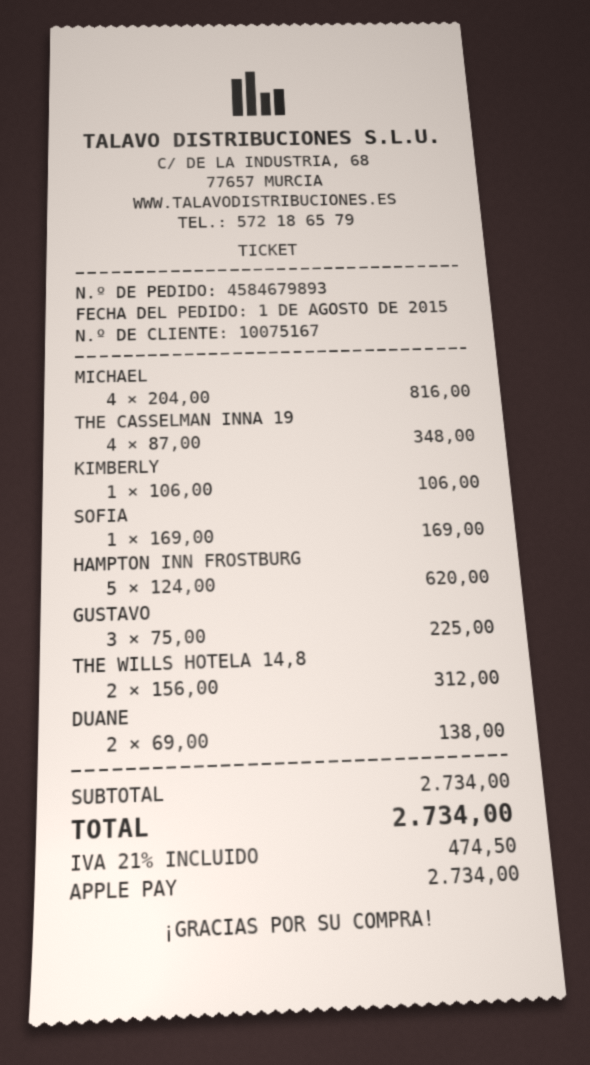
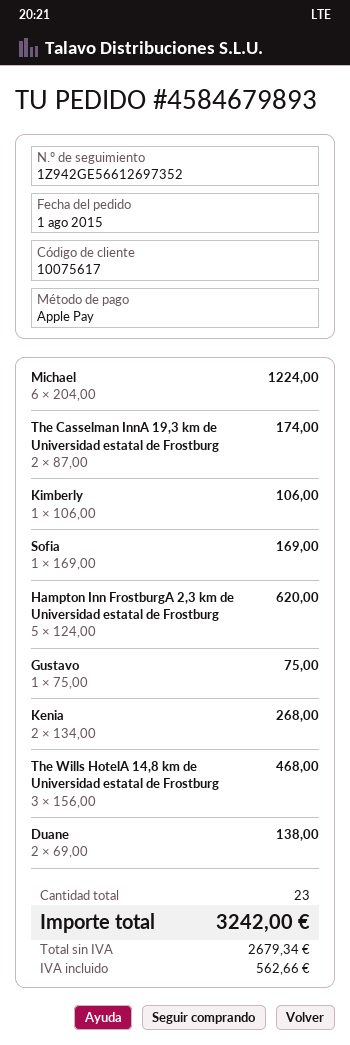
customer number: 10075167 -> 10075617
MICHAEL: 4 x 204.00 = 816.00 -> 6 x 204.00 = 1224.00
THE CASSELMAN INNA 19: 4 x 87.00 = 348.00 -> 2 x 87.00 = 174.00
GUSTAVO: 3 x 75.00 = 225.00 -> 1 x 75.00 = 75.00
THE WILLS HOTELA 14,8: 2 x 156.00 = 312.00 -> 3 x 156.00 = 468.00
Kenia: none -> 2 x 134.00 = 268.00
tax: 474.50 -> 562.66
total: 2734.00 -> 3242.00

